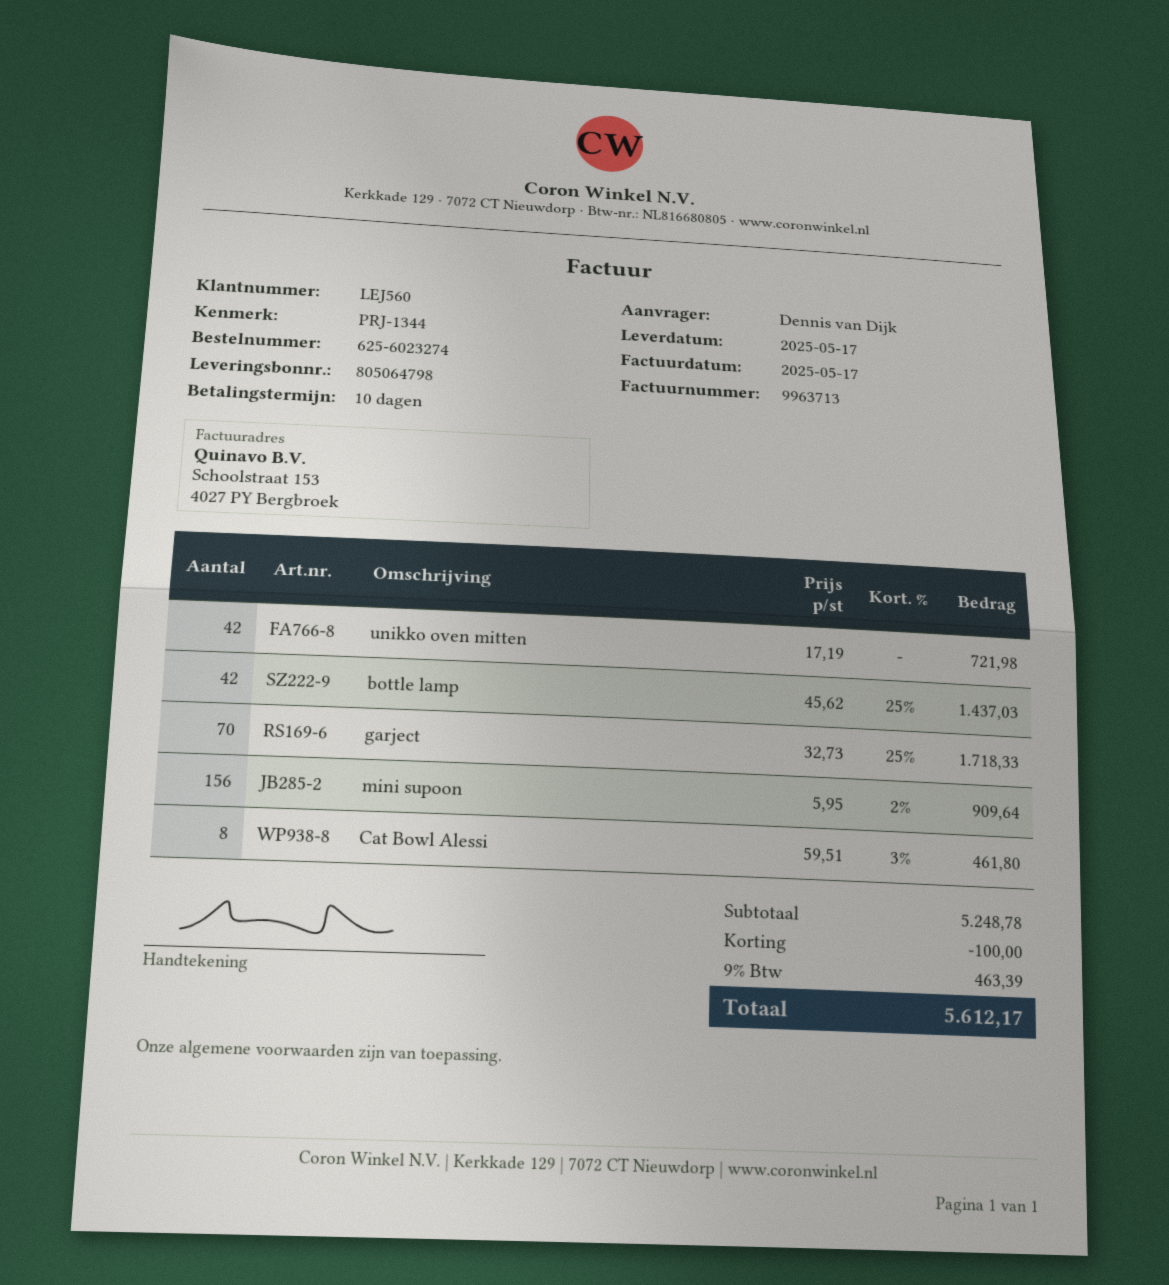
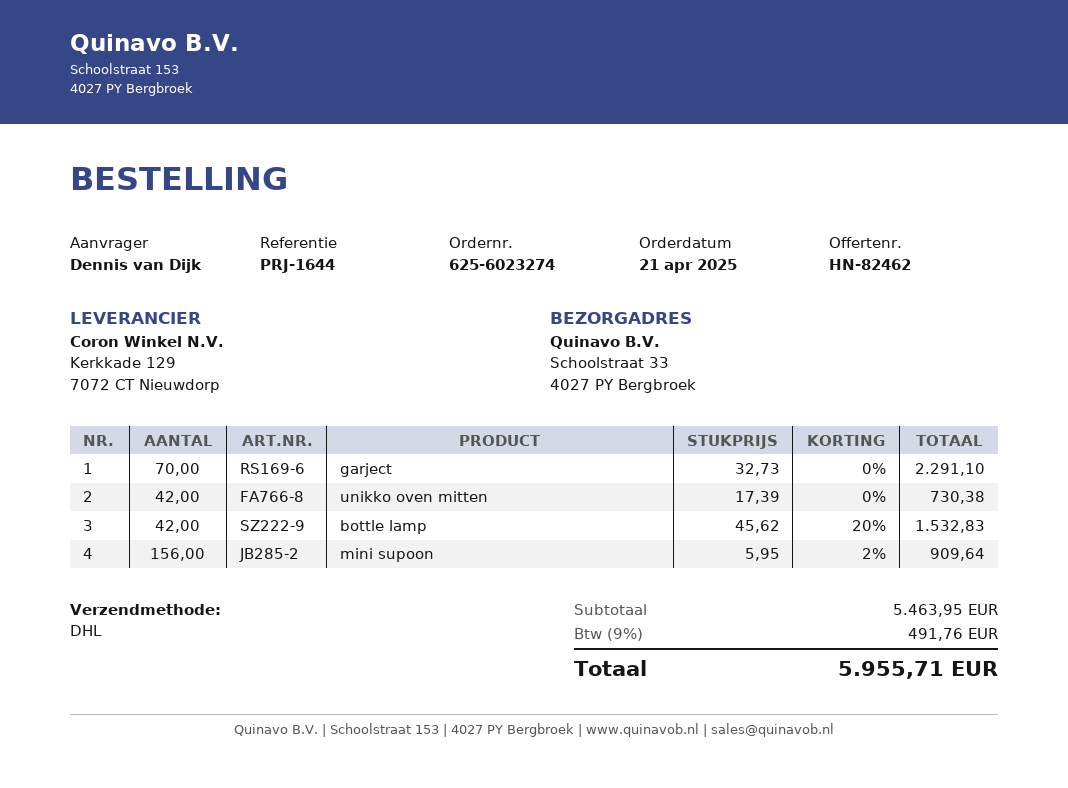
reference: PRJ-1344 -> PRJ-1644
unikko oven mitten: 42 x 17.19 = 721.98 -> 42 x 17.39 = 730.38
bottle lamp: 42 x 45.62 - 25% = 1437.03 -> 42 x 45.62 - 20% = 1532.83
garject: 70 x 32.73 - 25% = 1718.33 -> 70 x 32.73 = 2291.10
Cat Bowl Alessi: 8 x 59.51 - 3% = 461.80 -> none
subtotal: 5248.78 -> 5463.95
discount: 100.00 -> none
tax: 9% = 463.39 -> 9% = 491.76
total: 5612.17 -> 5955.71

